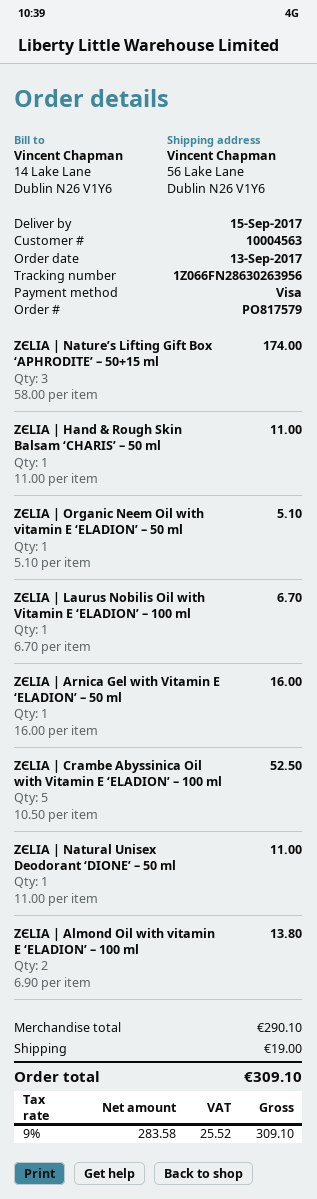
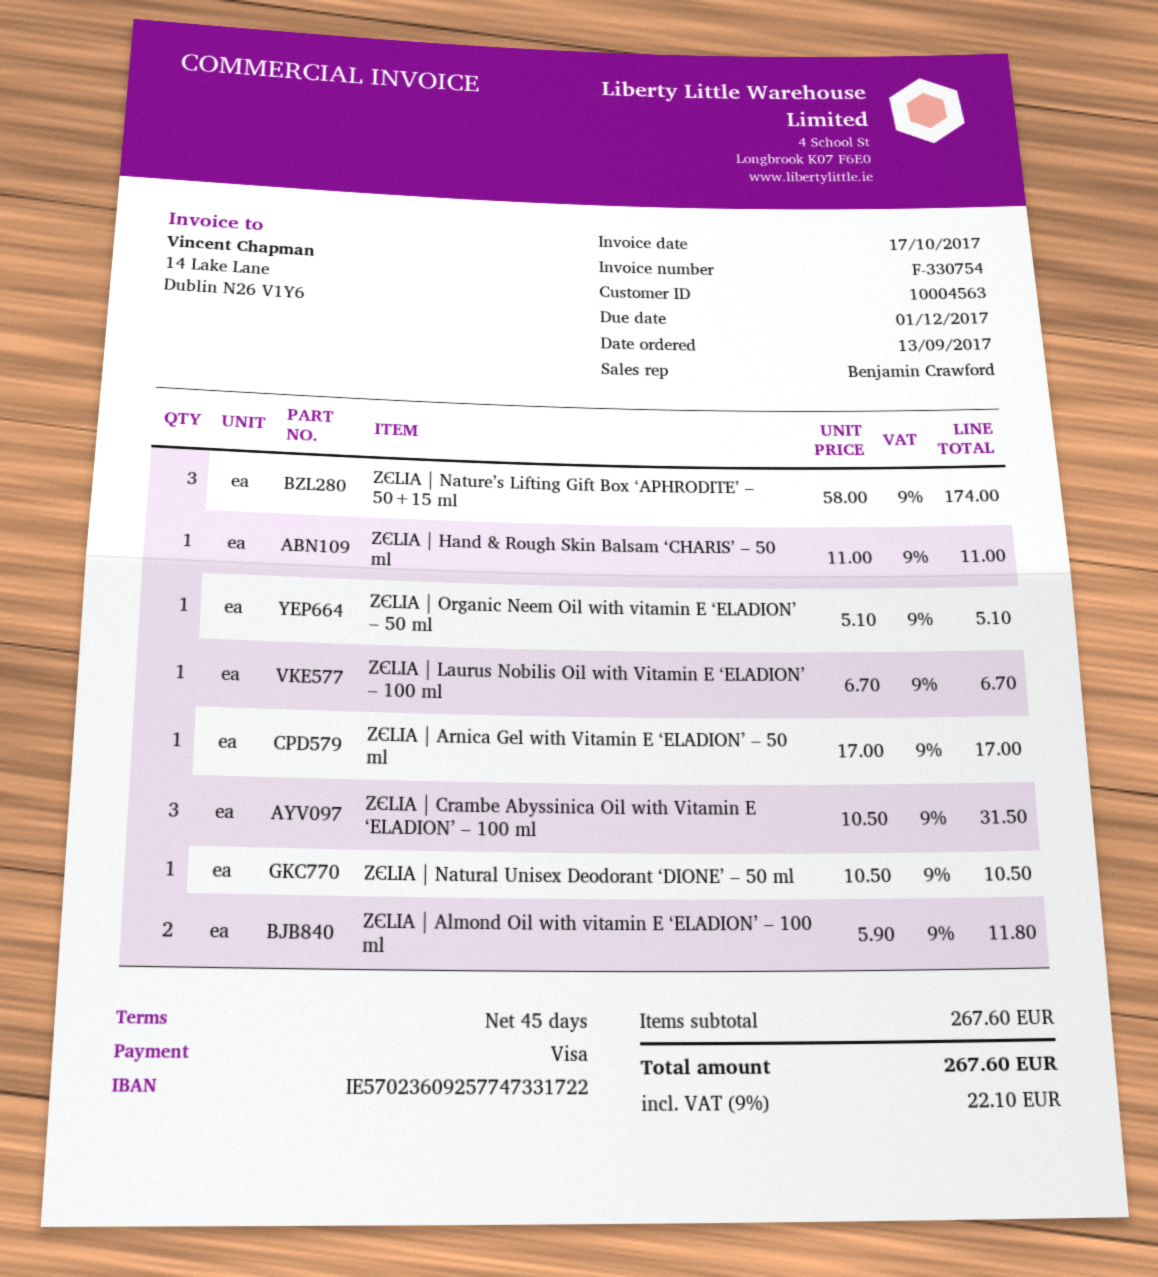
ZЄLIA | Arnica Gel with Vitamin E ‘ELADION’ – 50 ml: 1 x 16.00 = 16.00 -> 1 x 17.00 = 17.00
ZЄLIA | Crambe Abyssinica Oil with Vitamin E ‘ELADION’ – 100 ml: 5 x 10.50 = 52.50 -> 3 x 10.50 = 31.50
ZЄLIA | Natural Unisex Deodorant ‘DIONE’ – 50 ml: 1 x 11.00 = 11.00 -> 1 x 10.50 = 10.50
ZЄLIA | Almond Oil with vitamin E ‘ELADION’ – 100 ml: 2 x 6.90 = 13.80 -> 2 x 5.90 = 11.80
subtotal: 290.10 -> 267.60
shipping: 19.00 -> none
tax: 9% = 25.52 -> 9% = 22.10
total: 309.10 -> 267.60

